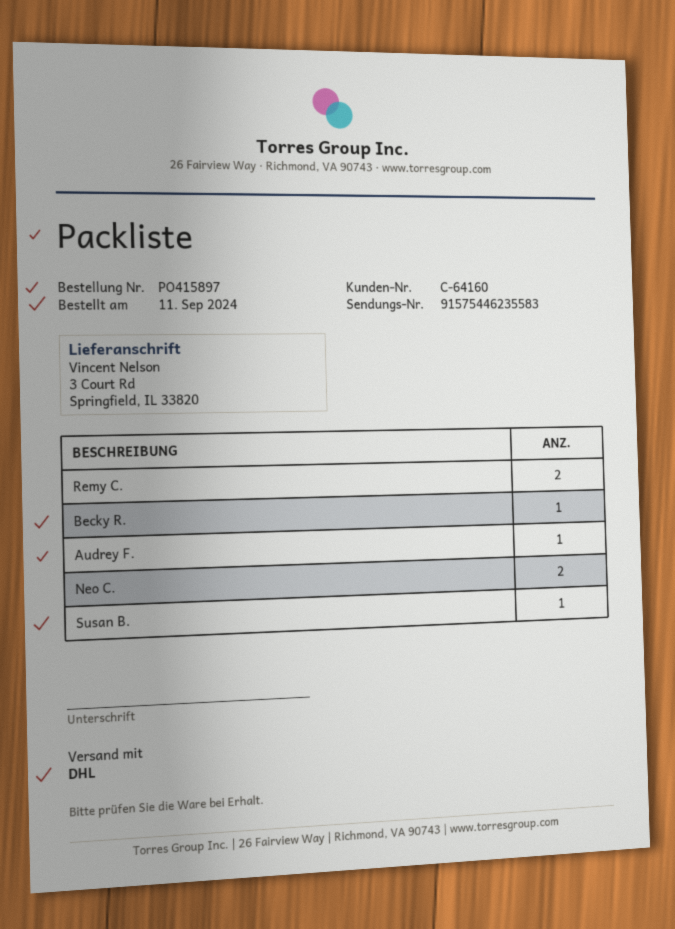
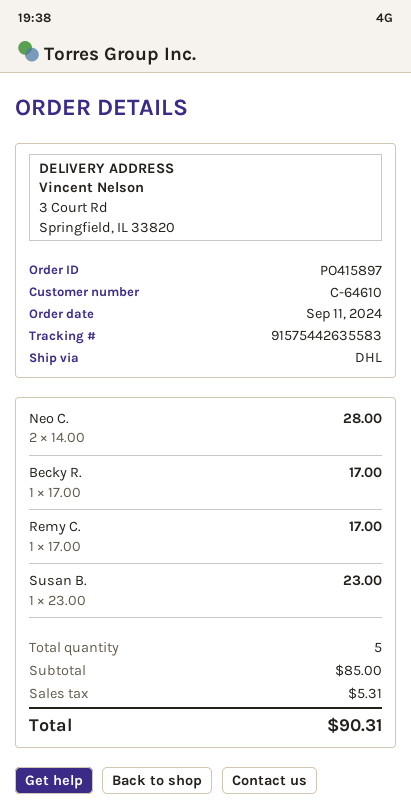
customer number: C-64160 -> C-64610
tracking number: 91575446235583 -> 91575442635583
Remy C.: 2 -> 1
Audrey F.: 1 -> none

